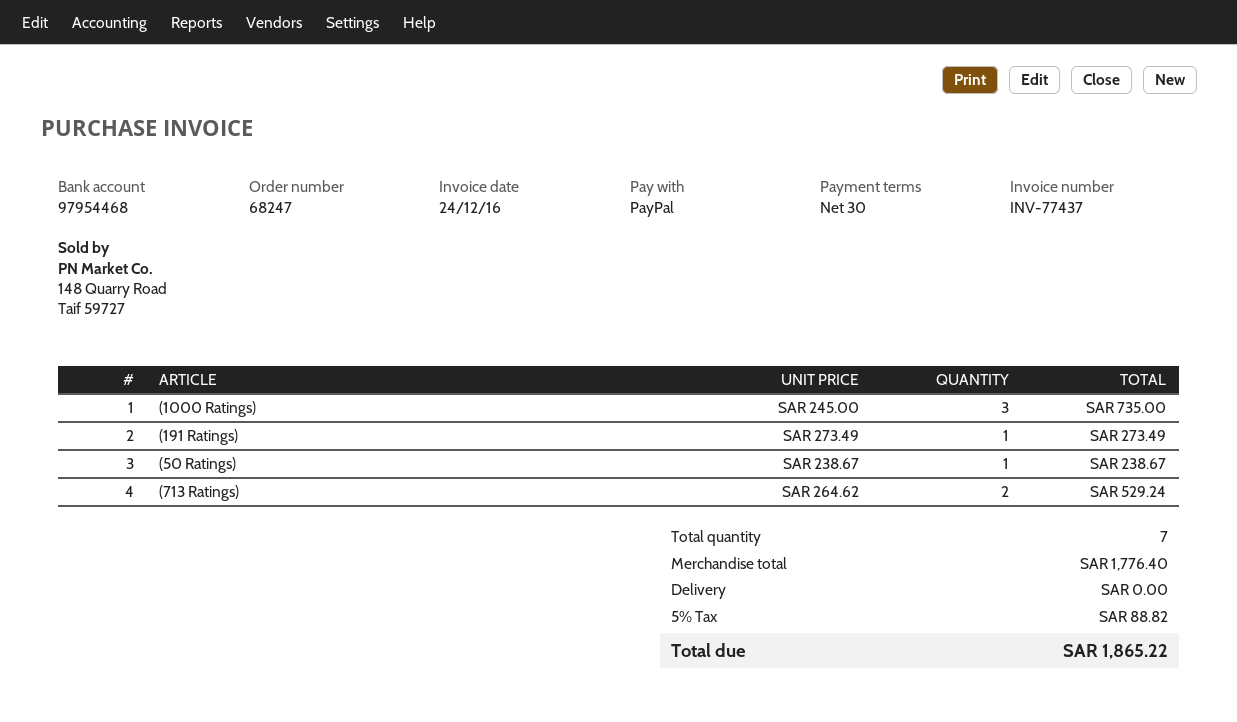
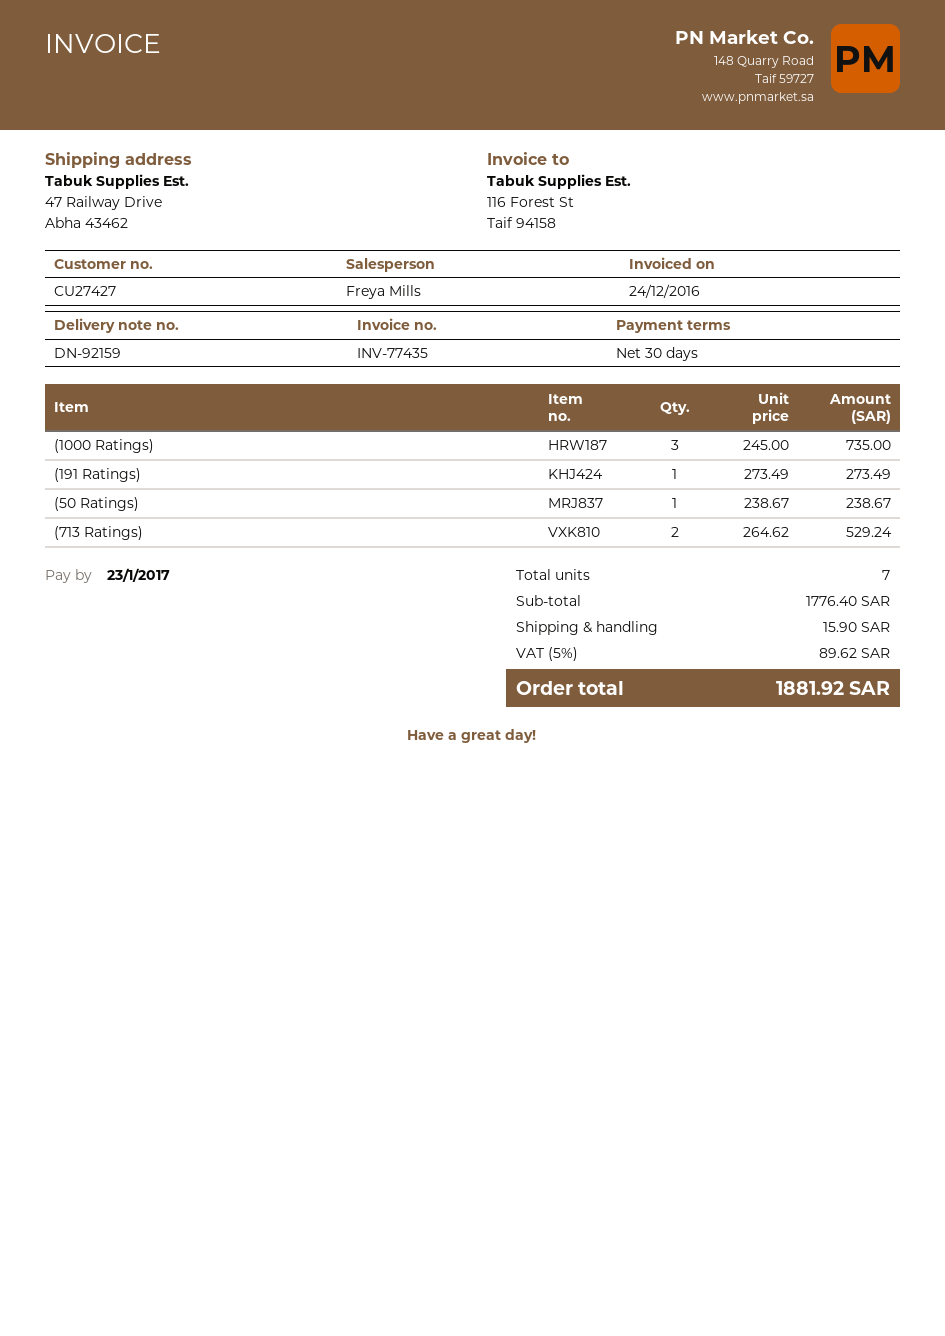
invoice number: INV-77437 -> INV-77435
shipping: 0.00 -> 15.90
tax: 5% = 88.82 -> 5% = 89.62
total: 1865.22 -> 1881.92

